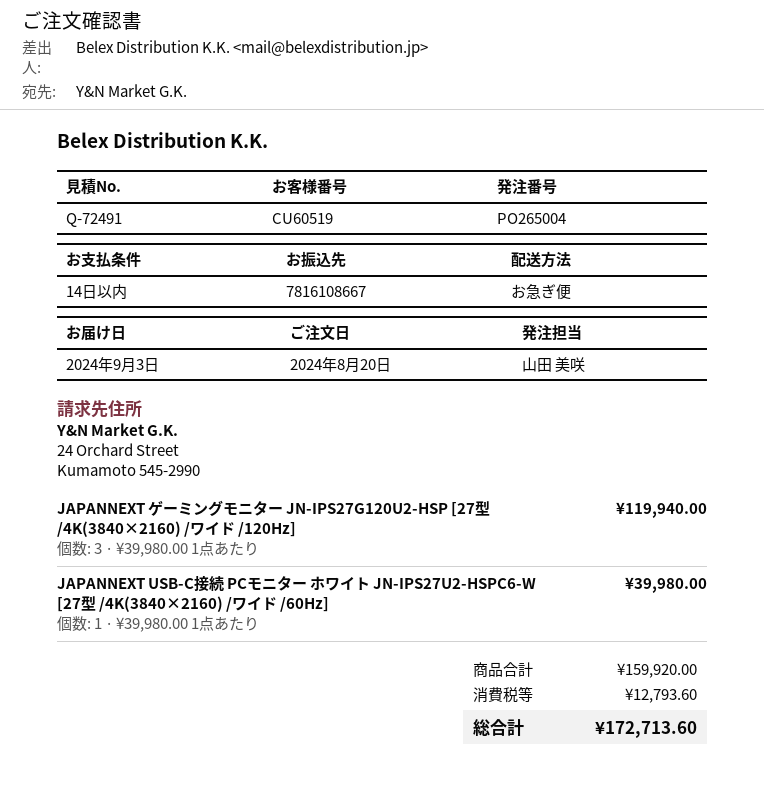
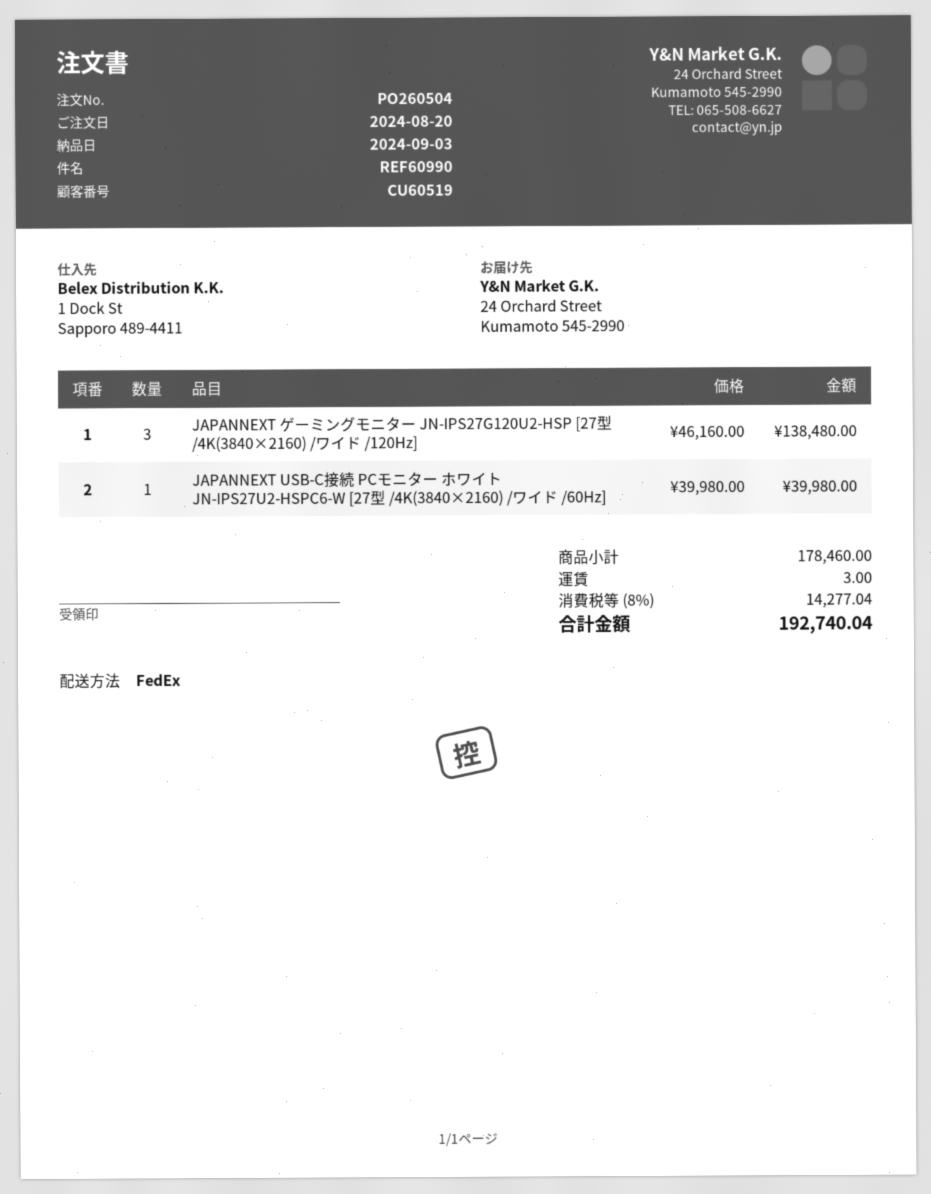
order number: PO265004 -> PO260504
shipping method: express -> FedEx
JAPANNEXT ゲーミングモニター JN-IPS27G120U2-HSP [27型 /4K(3840×2160) /ワイド /120Hz]: 3 x 39980.00 = 119940.00 -> 3 x 46160.00 = 138480.00
subtotal: 159920.00 -> 178460.00
shipping: none -> 3.00
tax: 12793.60 -> 14277.04
total: 172713.60 -> 192740.04

